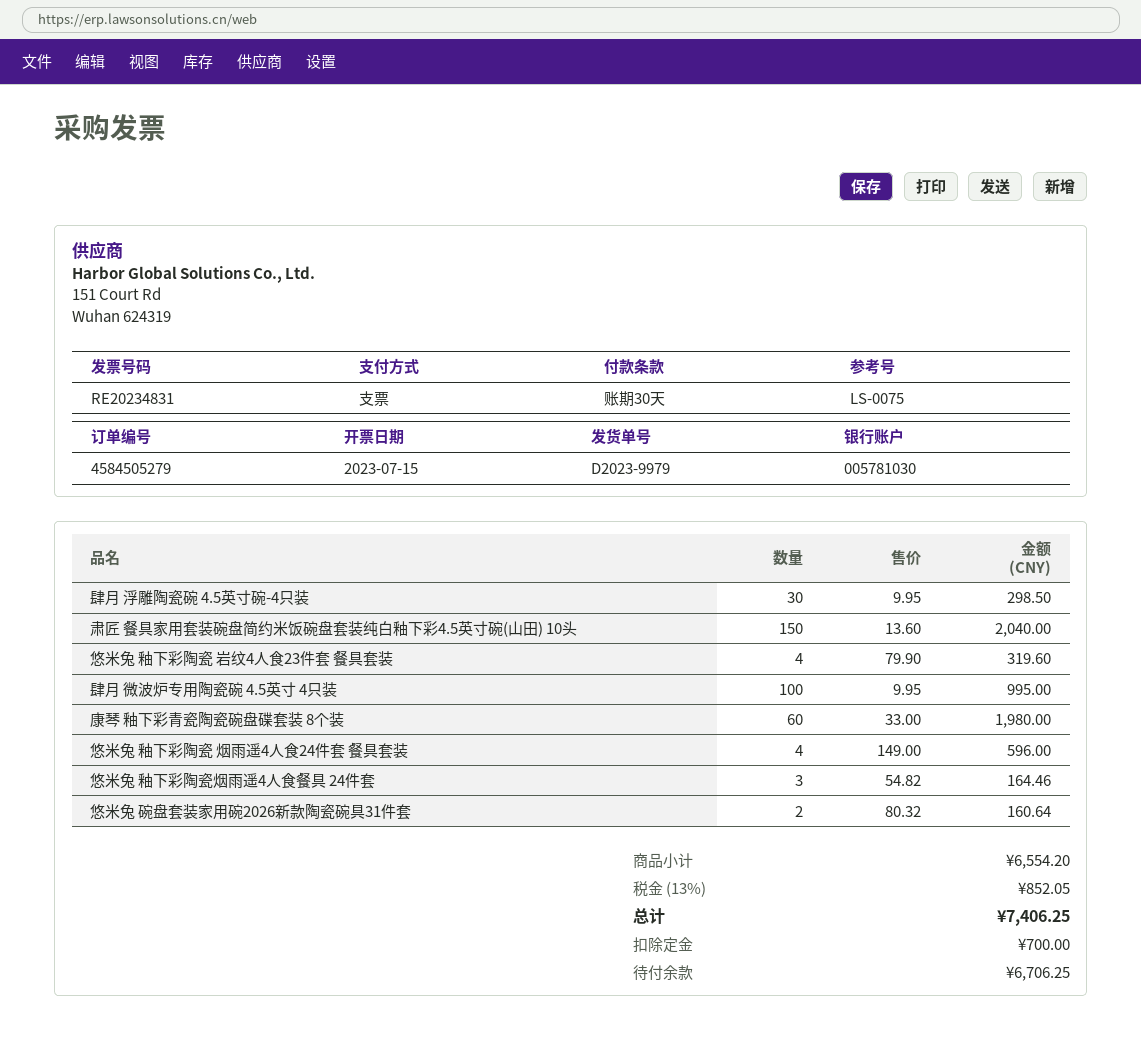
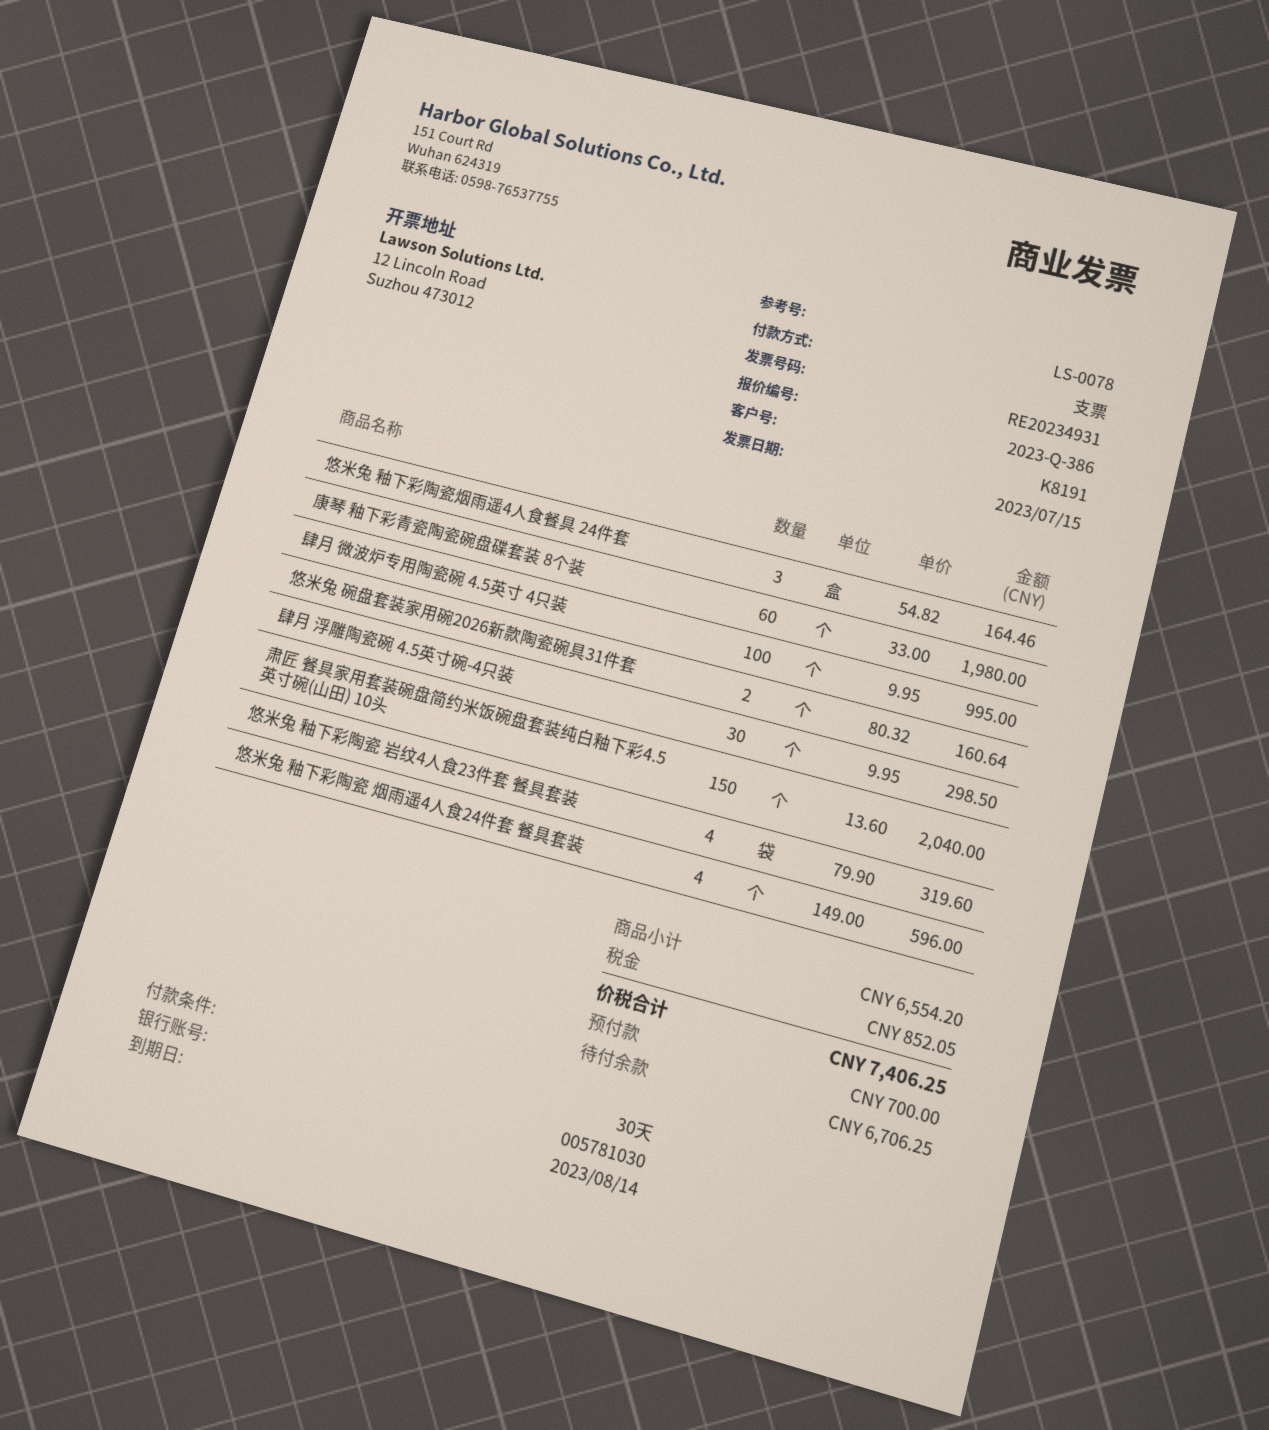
invoice number: RE20234831 -> RE20234931
reference: LS-0075 -> LS-0078

